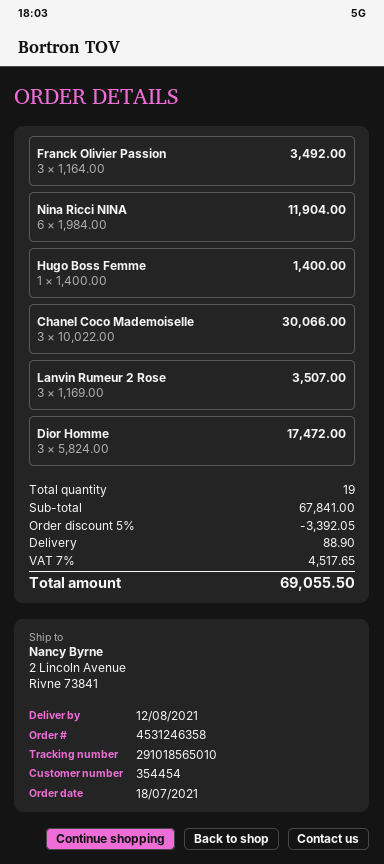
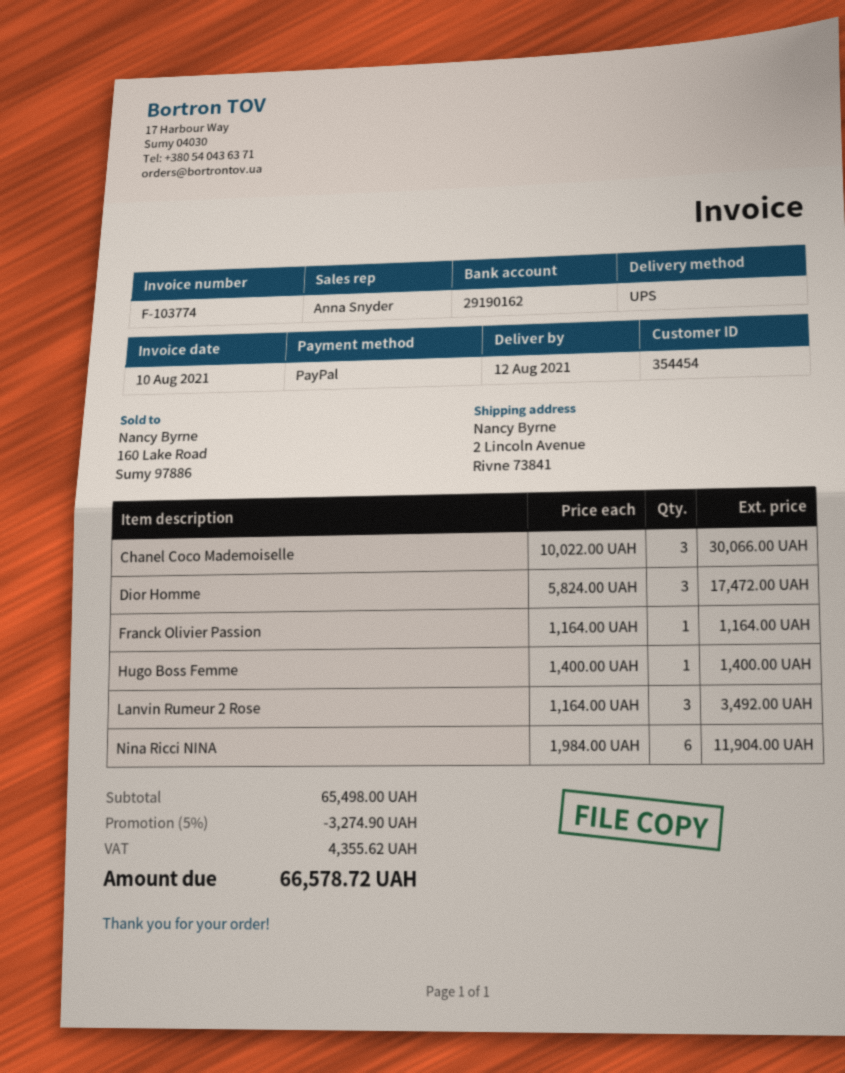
Franck Olivier Passion: 3 x 1164.00 = 3492.00 -> 1 x 1164.00 = 1164.00
Lanvin Rumeur 2 Rose: 3 x 1169.00 = 3507.00 -> 3 x 1164.00 = 3492.00
subtotal: 67841.00 -> 65498.00
discount: 5% = 3392.05 -> 5% = 3274.90
shipping: 88.90 -> none
tax: 4517.65 -> 4355.62
total: 69055.50 -> 66578.72

